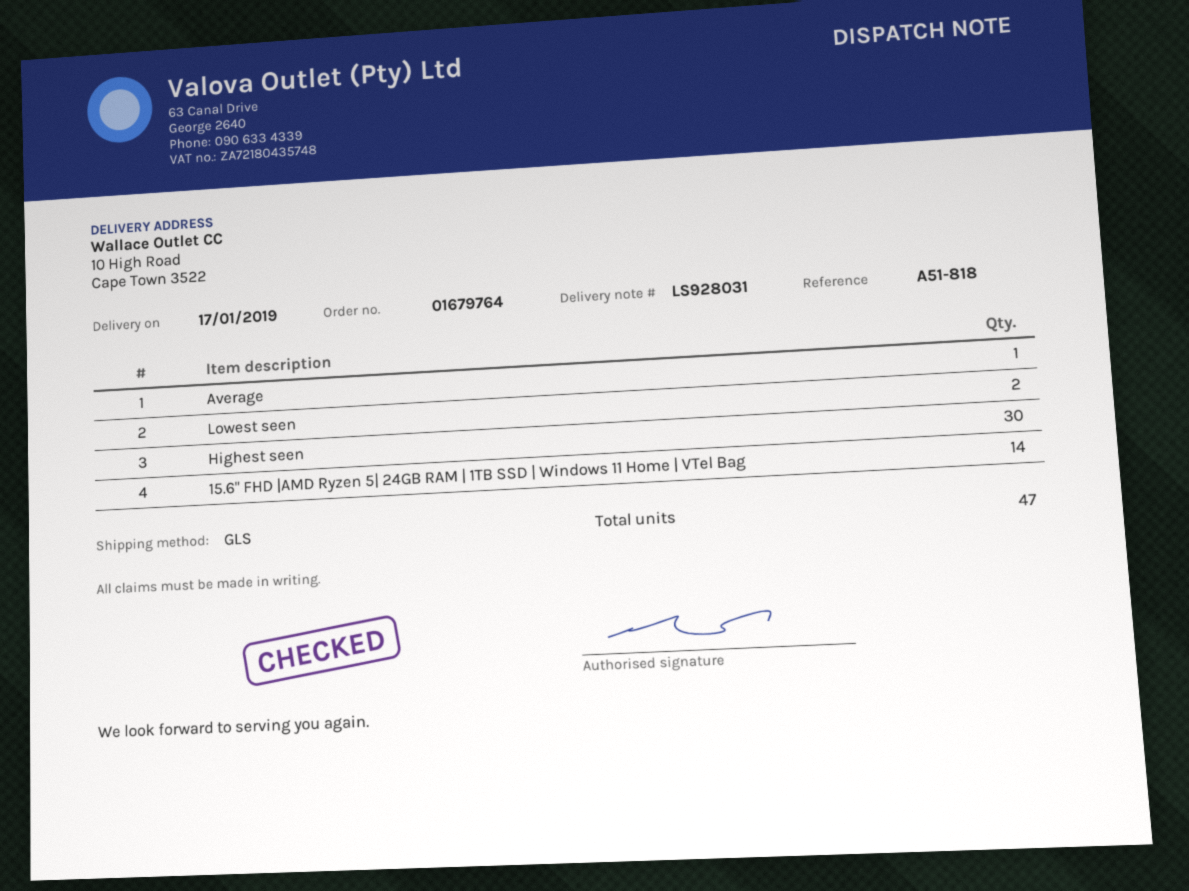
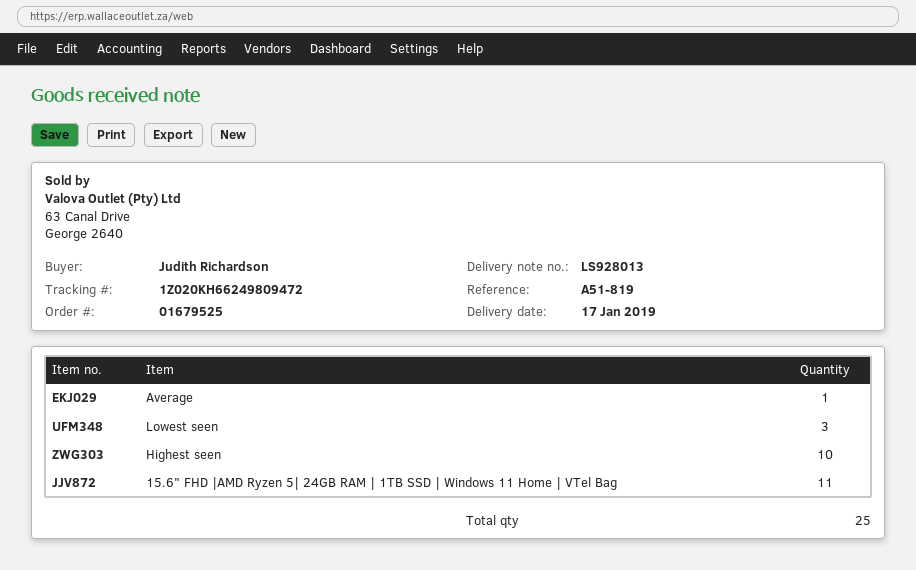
order number: 01679764 -> 01679525
delivery note number: LS928031 -> LS928013
reference: A51-818 -> A51-819
Lowest seen: 2 -> 3
Highest seen: 30 -> 10
15.6" FHD |AMD Ryzen 5| 24GB RAM | 1TB SSD | Windows 11 Home | VTel Bag: 14 -> 11
total quantity: 47 -> 25

